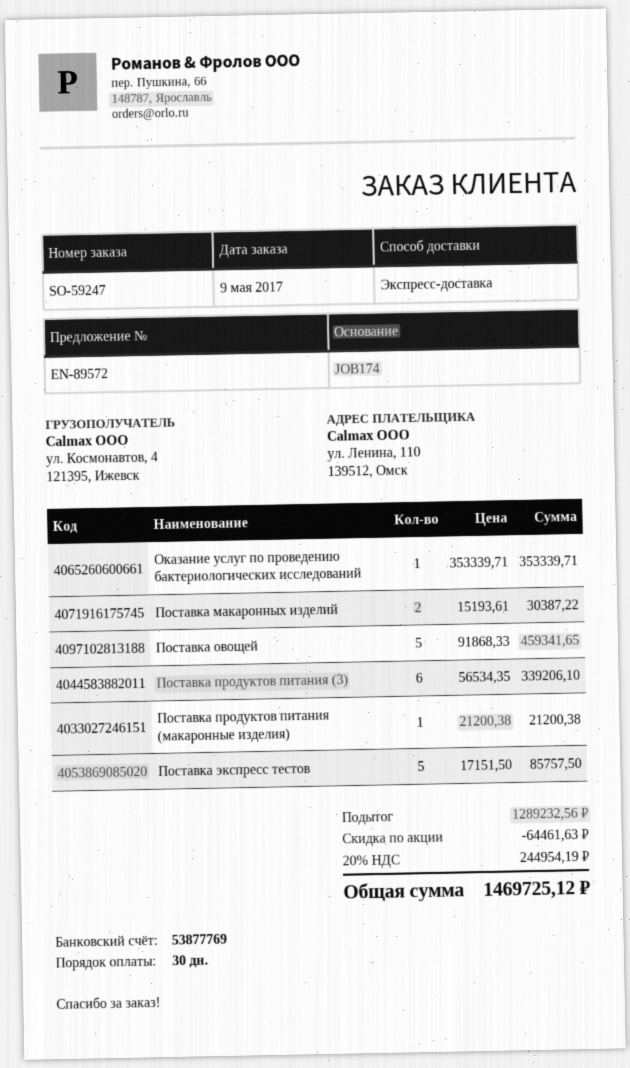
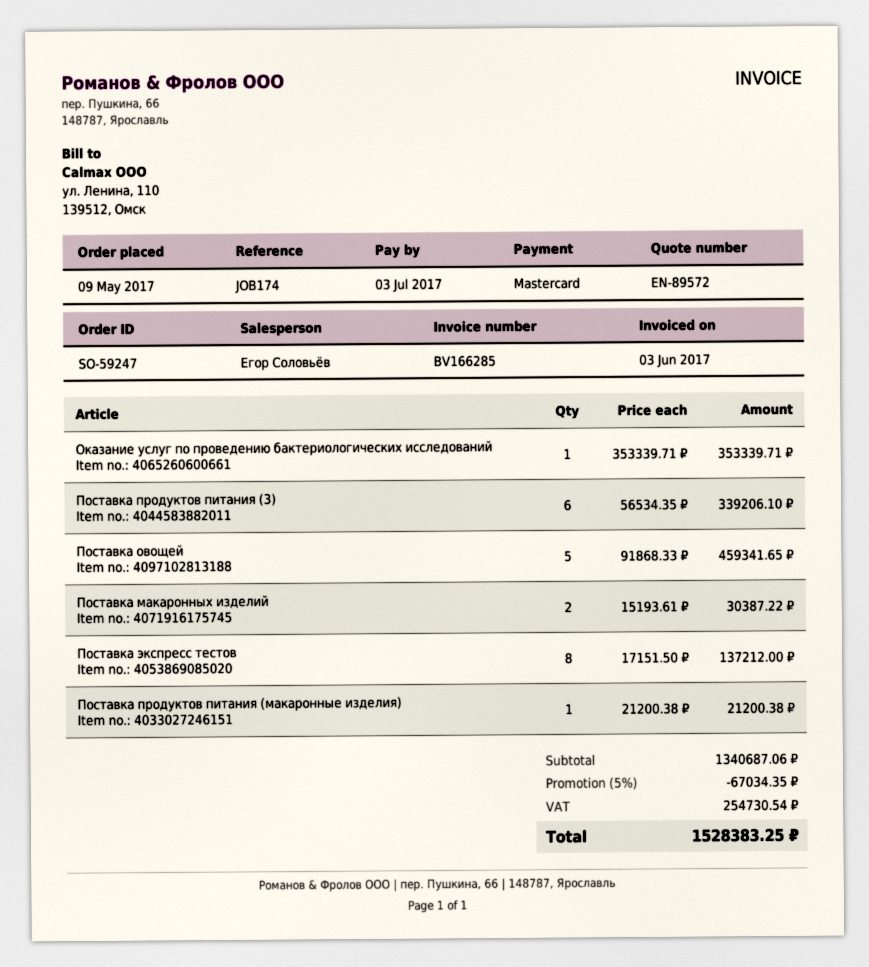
Поставка экспресс тестов: 5 x 17151.50 = 85757.50 -> 8 x 17151.50 = 137212.00
subtotal: 1289232.56 -> 1340687.06
discount: 64461.63 -> 67034.35
tax: 244954.19 -> 254730.54
total: 1469725.12 -> 1528383.25

